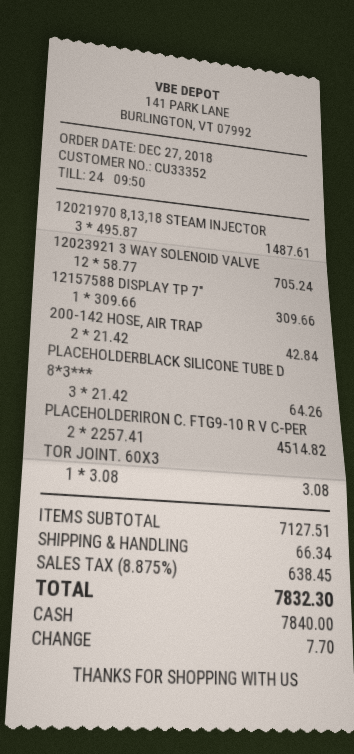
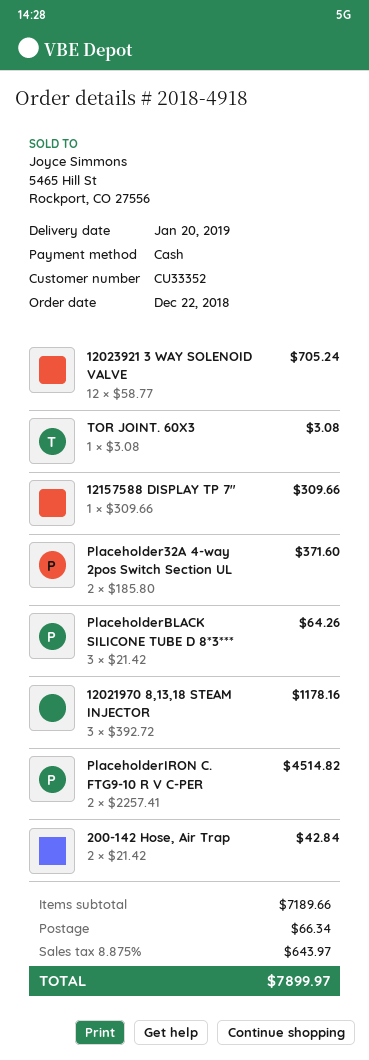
order date: 2018-12-27 -> 2018-12-22
12021970 8,13,18 STEAM INJECTOR: 3 x 495.87 = 1487.61 -> 3 x 392.72 = 1178.16
Placeholder32A 4-way 2pos Switch Section UL: none -> 2 x 185.80 = 371.60
subtotal: 7127.51 -> 7189.66
tax: 8.875% = 638.45 -> 8.875% = 643.97
total: 7832.30 -> 7899.97

